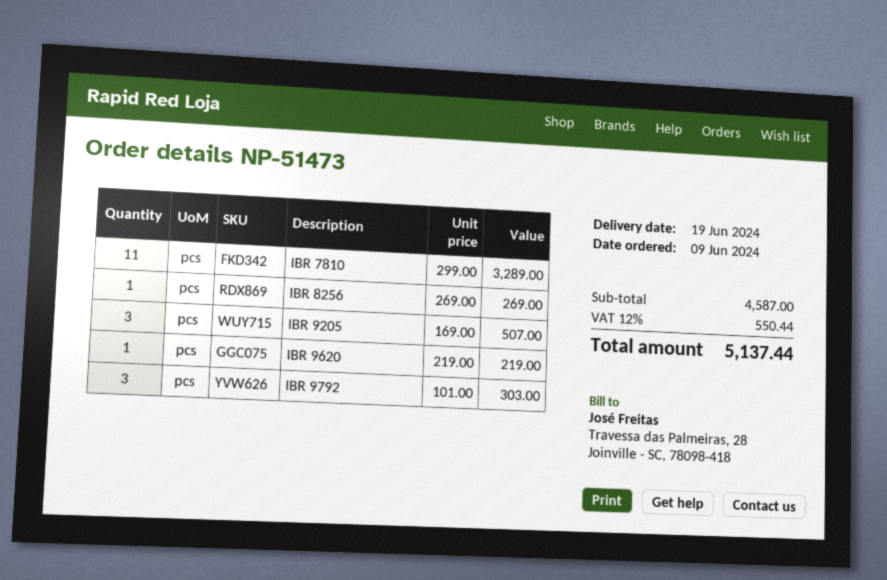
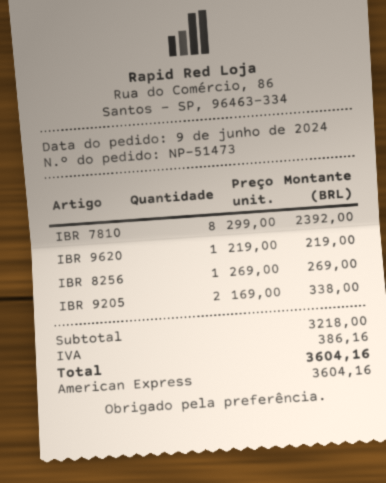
IBR 7810: 11 x 299.00 = 3289.00 -> 8 x 299.00 = 2392.00
IBR 9205: 3 x 169.00 = 507.00 -> 2 x 169.00 = 338.00
IBR 9792: 3 x 101.00 = 303.00 -> none
subtotal: 4587.00 -> 3218.00
tax: 550.44 -> 386.16
total: 5137.44 -> 3604.16

